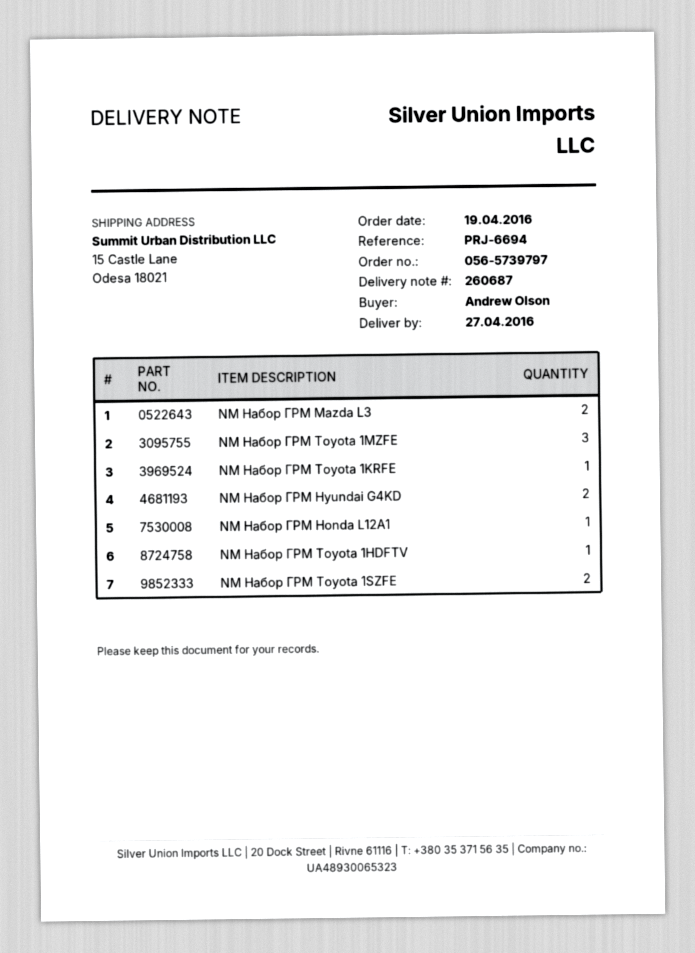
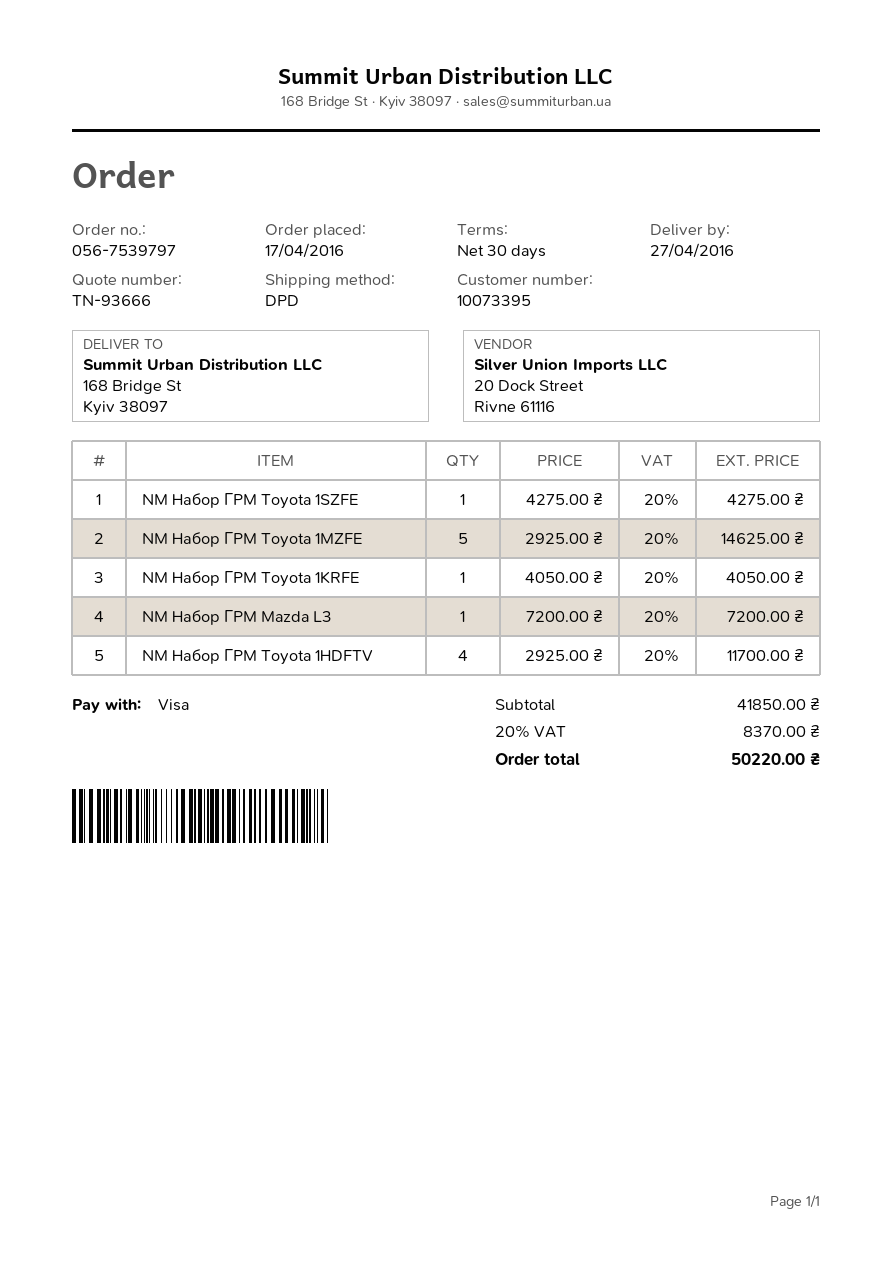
order number: 056-5739797 -> 056-7539797
order date: 2016-04-19 -> 2016-04-17
ship to: 15 Castle Lane, Odesa 18021 -> 168 Bridge St, Kyiv 38097
NM Набор ГРМ Mazda L3: 2 -> 1
NM Набор ГРМ Toyota 1MZFE: 3 -> 5
NM Набор ГРМ Hyundai G4KD: 2 -> none
NM Набор ГРМ Honda L12A1: 1 -> none
NM Набор ГРМ Toyota 1HDFTV: 1 -> 4
NM Набор ГРМ Toyota 1SZFE: 2 -> 1

